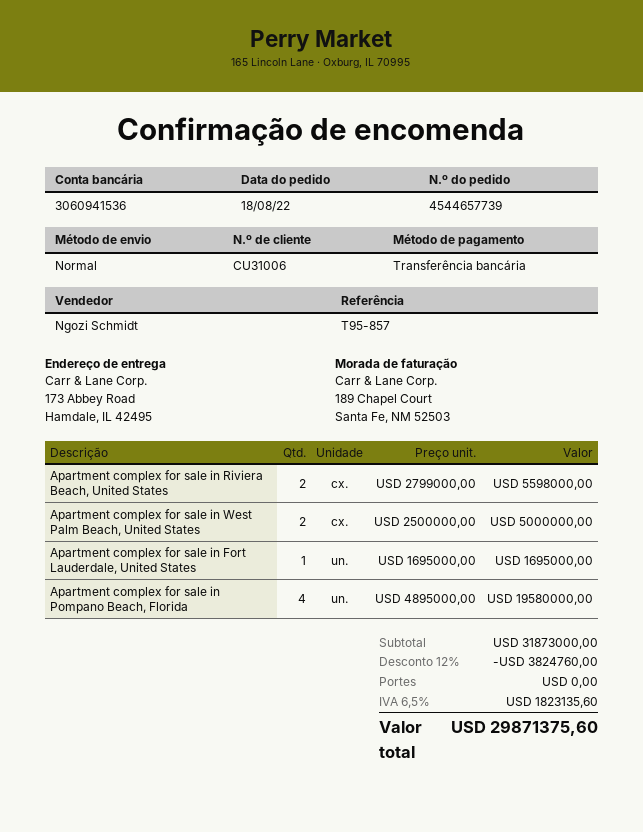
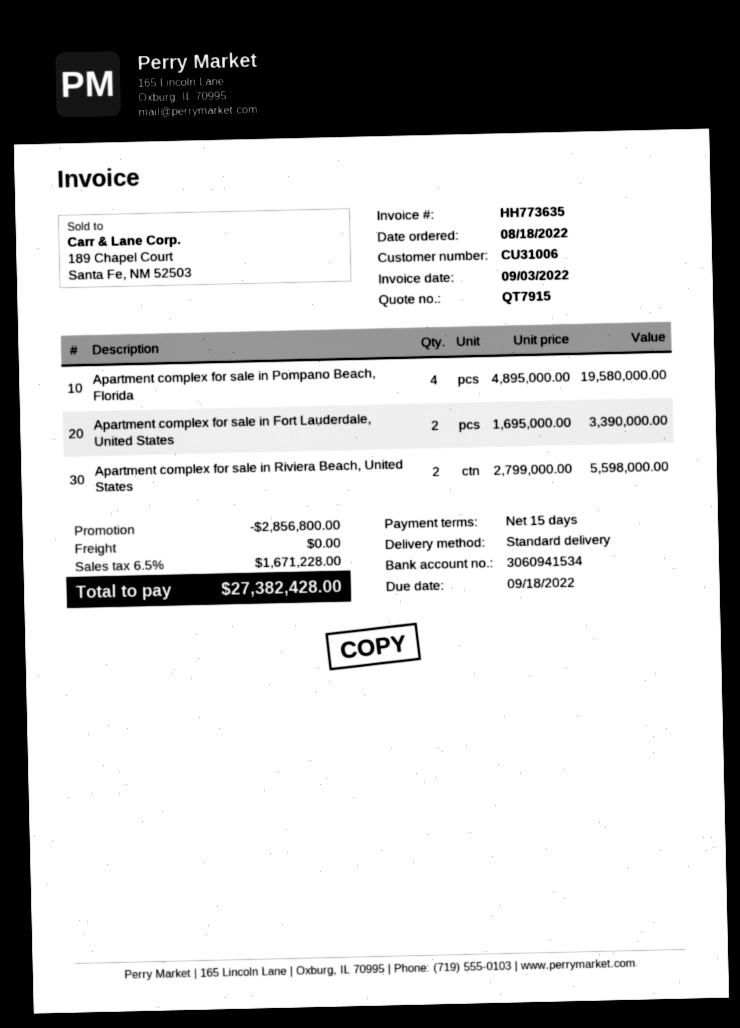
bank account: 3060941536 -> 3060941534
Apartment complex for sale in West Palm Beach, United States: 2 x 2500000.00 = 5000000.00 -> none
Apartment complex for sale in Fort Lauderdale, United States: 1 x 1695000.00 = 1695000.00 -> 2 x 1695000.00 = 3390000.00
discount: 3824760.00 -> 2856800.00
tax: 6.5% = 1823135.60 -> 6.5% = 1671228.00
total: 29871375.60 -> 27382428.00

